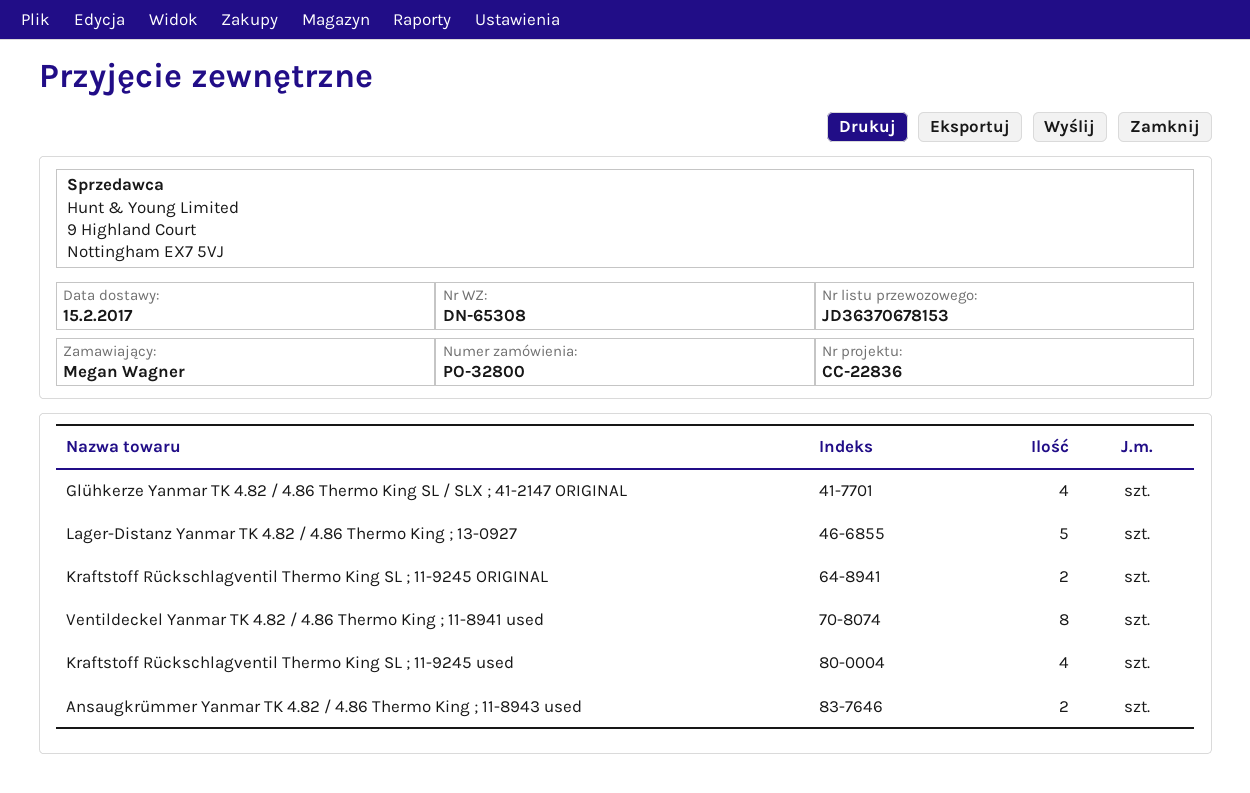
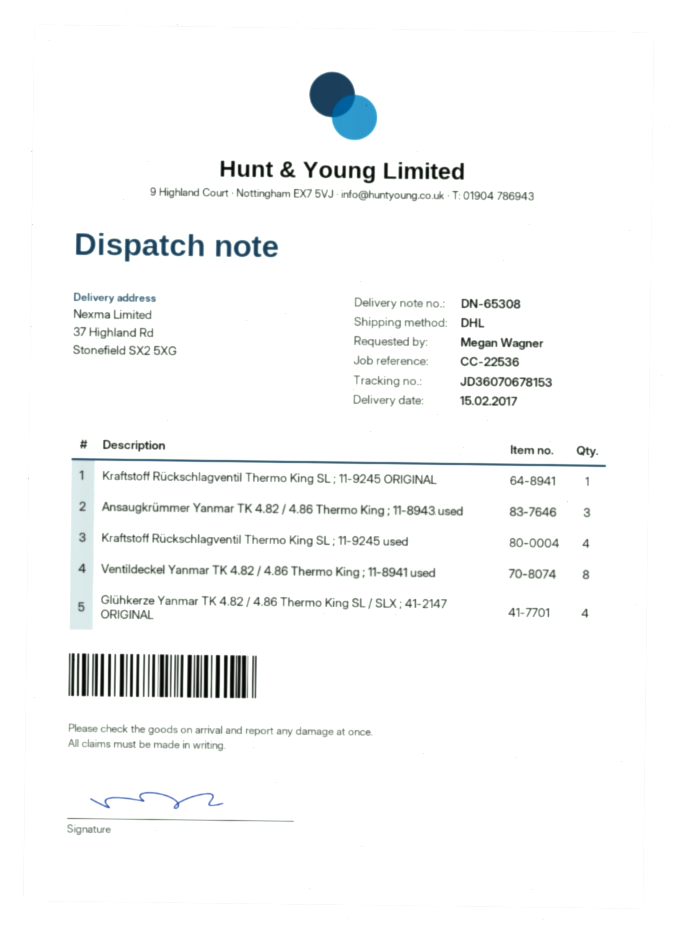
reference: CC-22836 -> CC-22536
tracking number: JD36370678153 -> JD36070678153
Lager-Distanz Yanmar TK 4.82 / 4.86 Thermo King ; 13-0927: 5 -> none
Kraftstoff Rückschlagventil Thermo King SL ; 11-9245 ORIGINAL: 2 -> 1
Ansaugkrümmer Yanmar TK 4.82 / 4.86 Thermo King ; 11-8943 used: 2 -> 3

